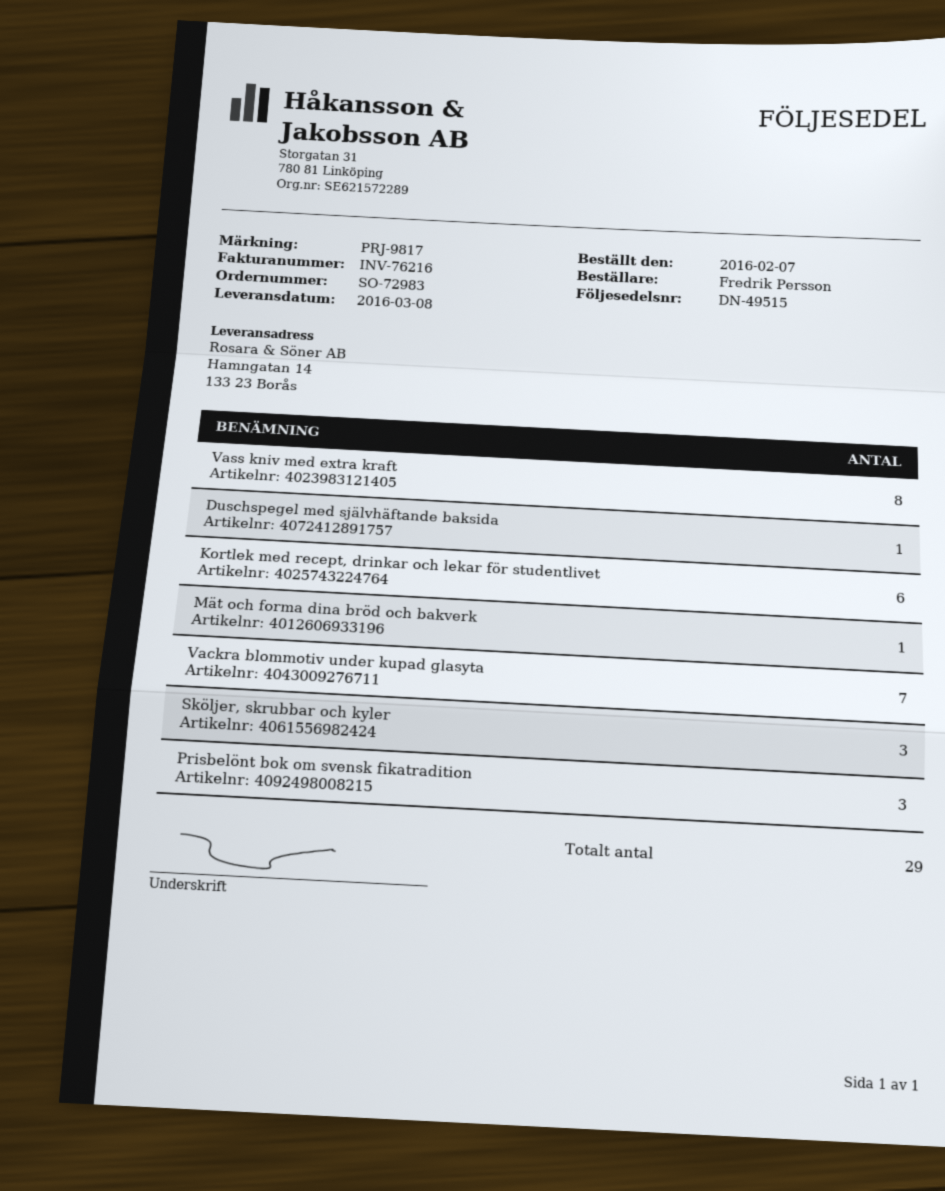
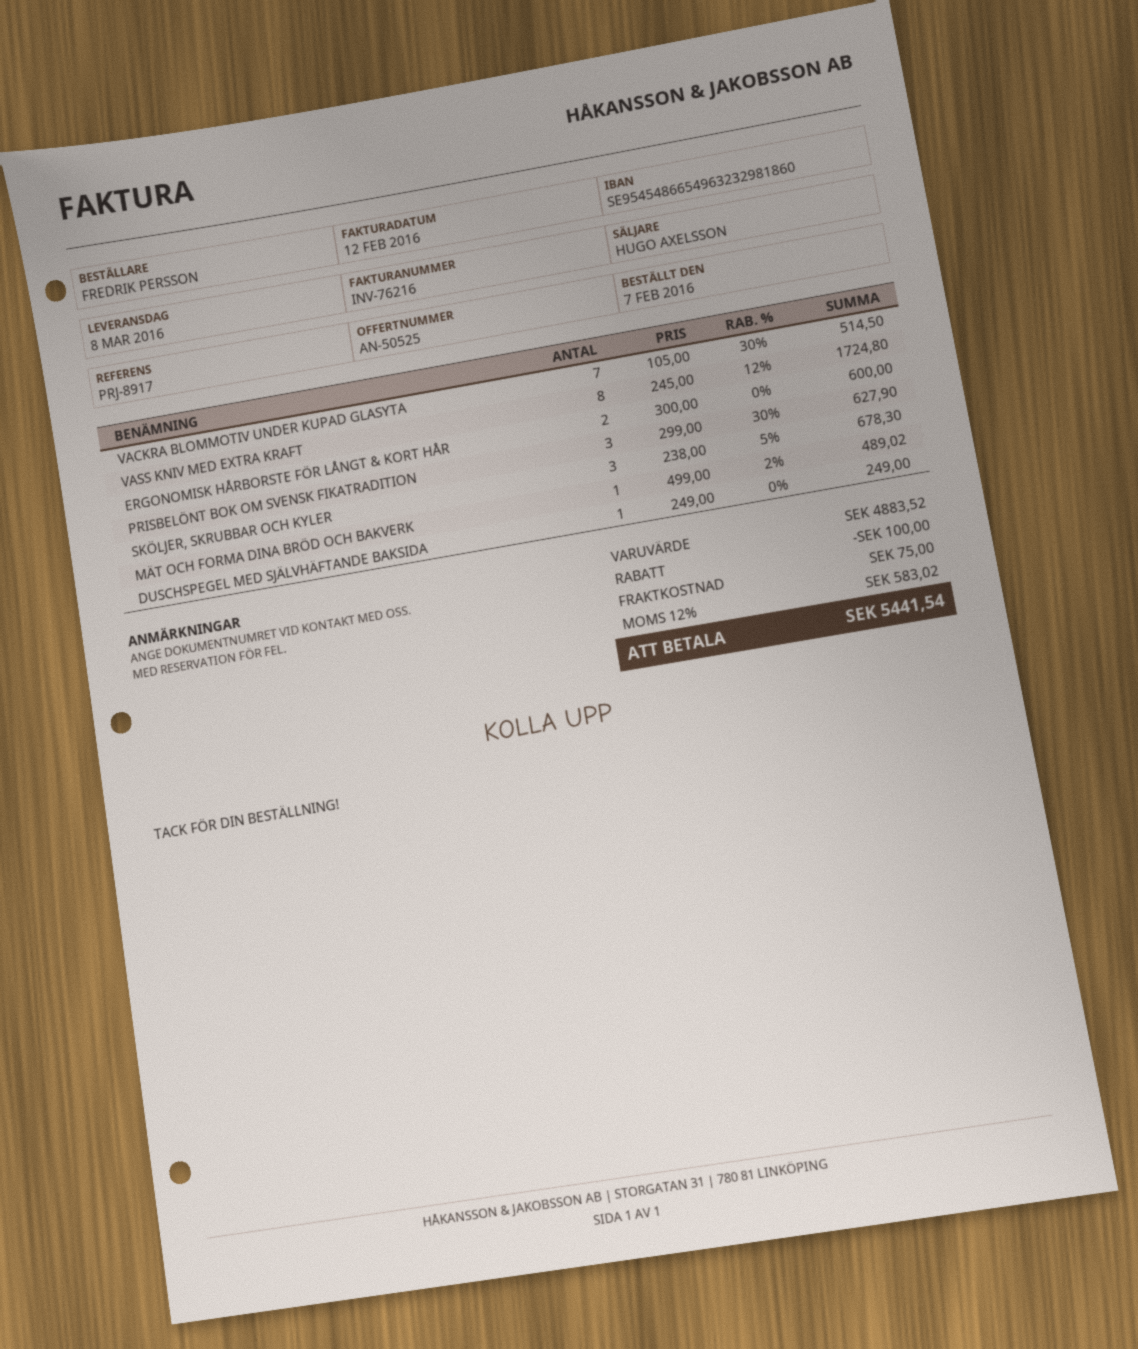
reference: PRJ-9817 -> PRJ-8917
Kortlek med recept, drinkar och lekar för studentlivet: 6 -> none
ERGONOMISK HÅRBORSTE FÖR LÅNGT & KORT HÅR: none -> 2

